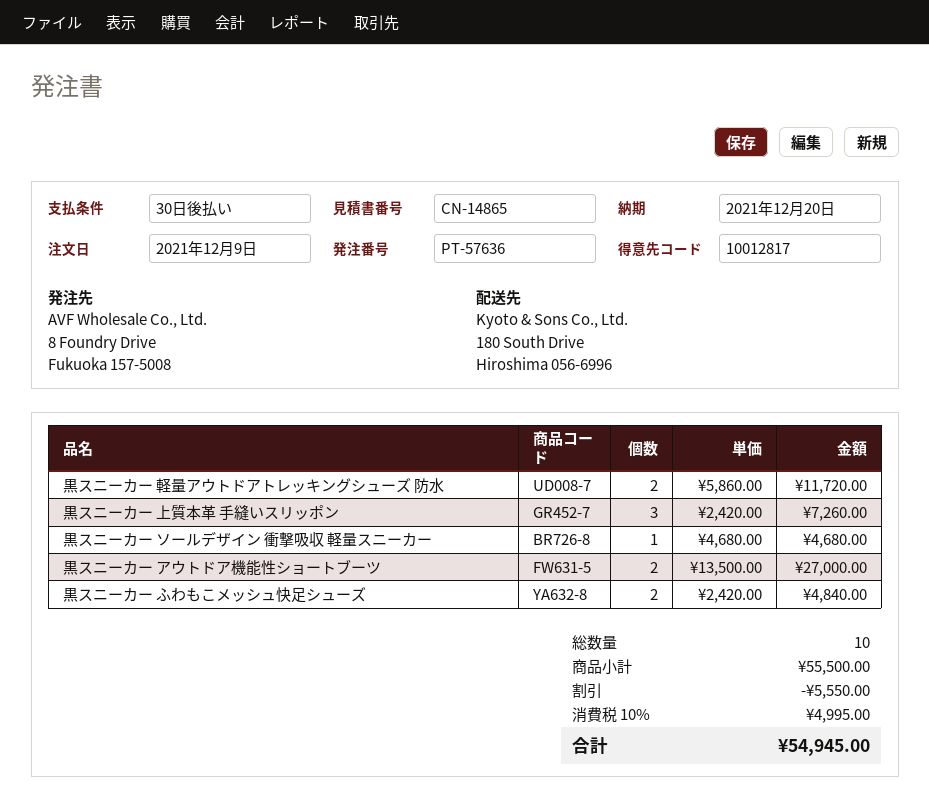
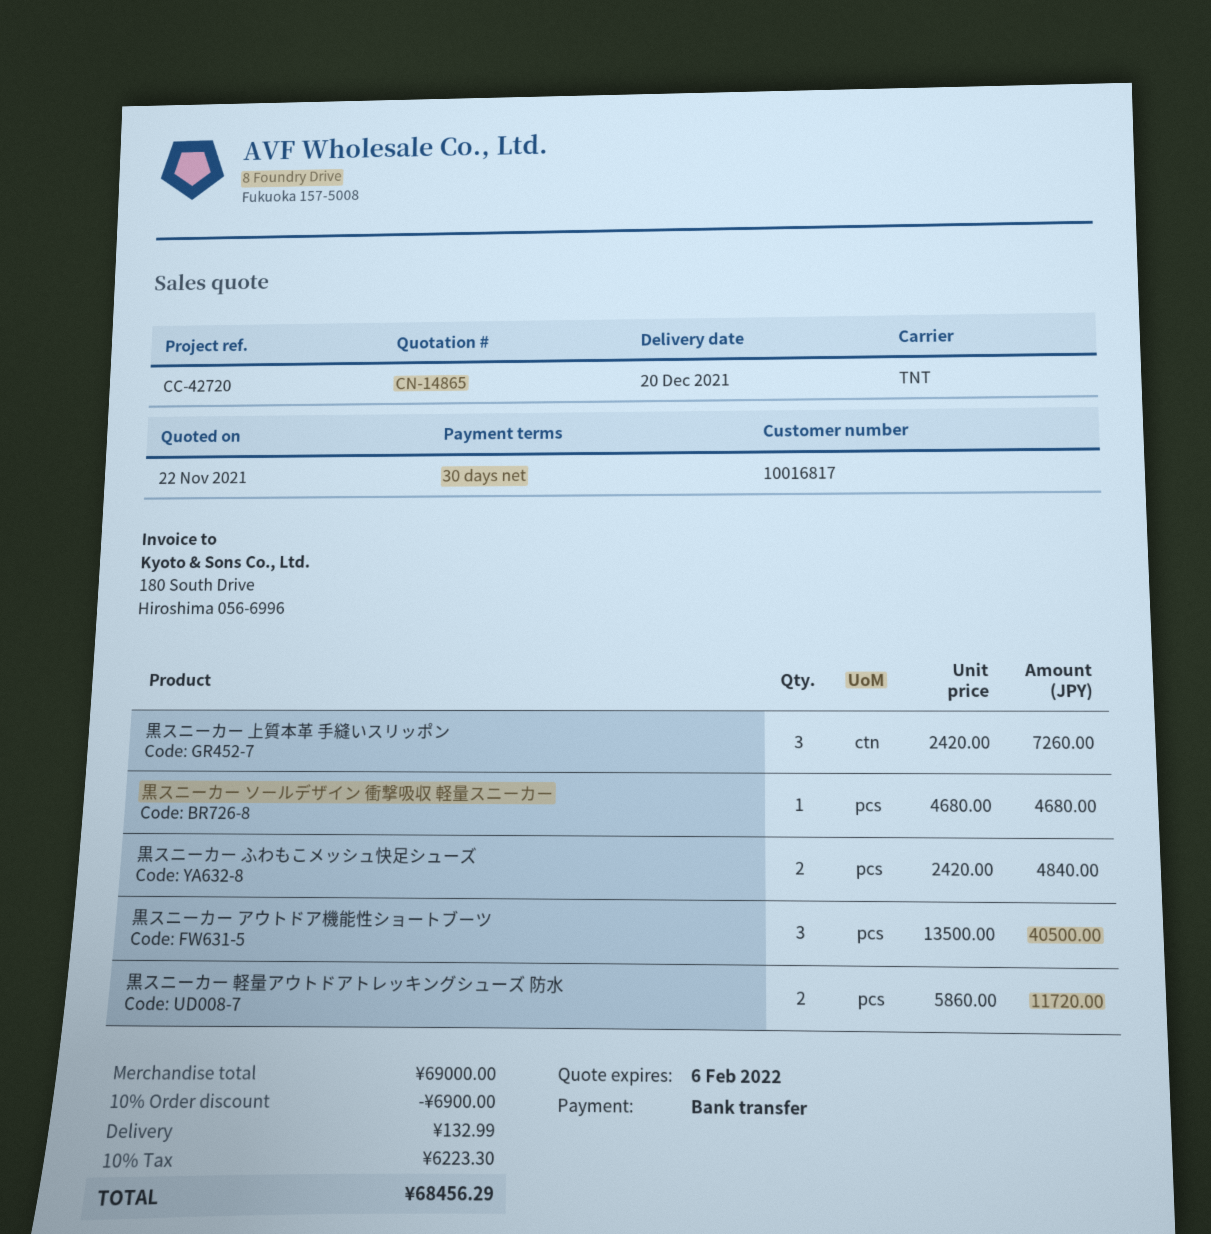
customer number: 10012817 -> 10016817
黒スニーカー アウトドア機能性ショートブーツ: 2 x 13500.00 = 27000.00 -> 3 x 13500.00 = 40500.00
subtotal: 55500.00 -> 69000.00
discount: 5550.00 -> 6900.00
shipping: none -> 132.99
tax: 10% = 4995.00 -> 10% = 6223.30
total: 54945.00 -> 68456.29

